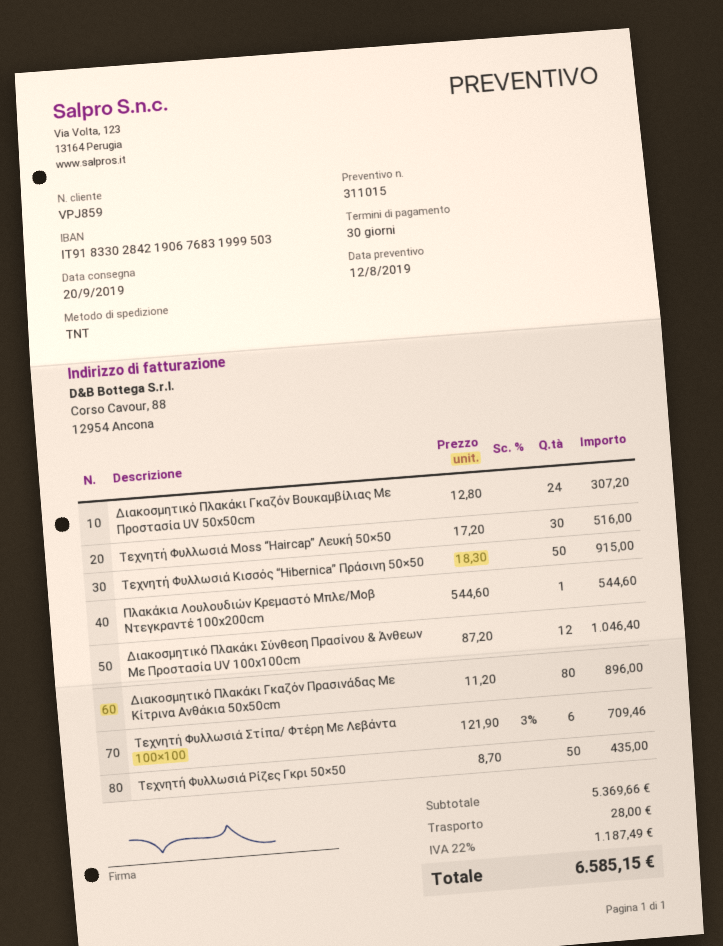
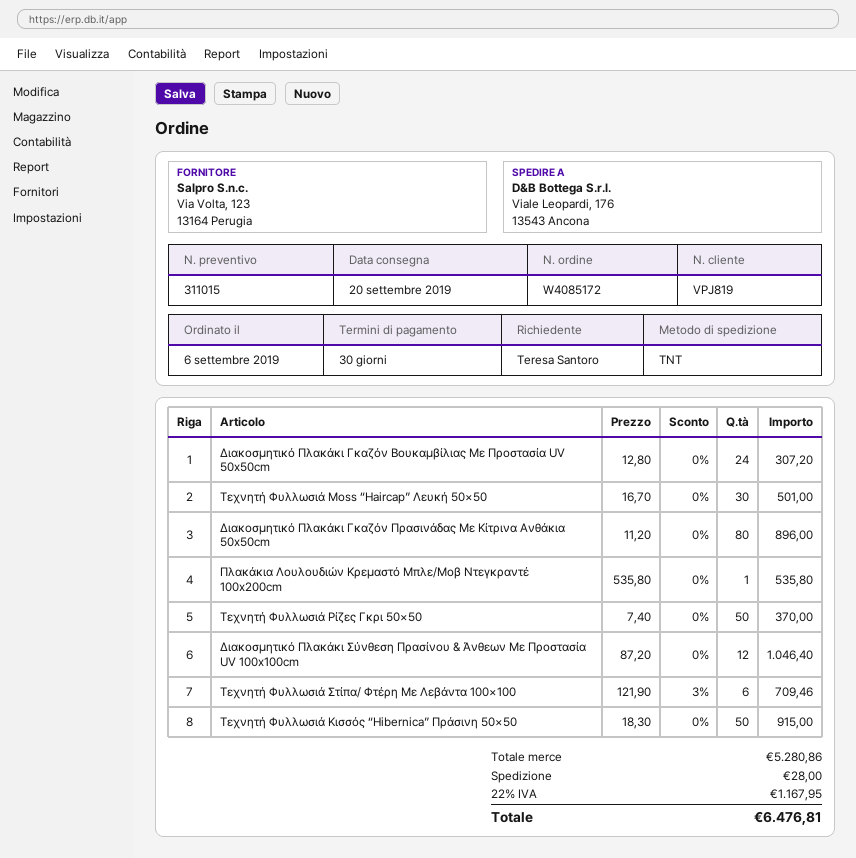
customer number: VPJ859 -> VPJ819
Τεχνητή Φυλλωσιά Moss “Haircap” Λευκή 50×50: 30 x 17.20 = 516.00 -> 30 x 16.70 = 501.00
Πλακάκια Λουλουδιών Κρεμαστό Μπλε/Μοβ Ντεγκραντέ 100x200cm: 1 x 544.60 = 544.60 -> 1 x 535.80 = 535.80
Τεχνητή Φυλλωσιά Ρίζες Γκρι 50×50: 50 x 8.70 = 435.00 -> 50 x 7.40 = 370.00
subtotal: 5369.66 -> 5280.86
tax: 22% = 1187.49 -> 22% = 1167.95
total: 6585.15 -> 6476.81

